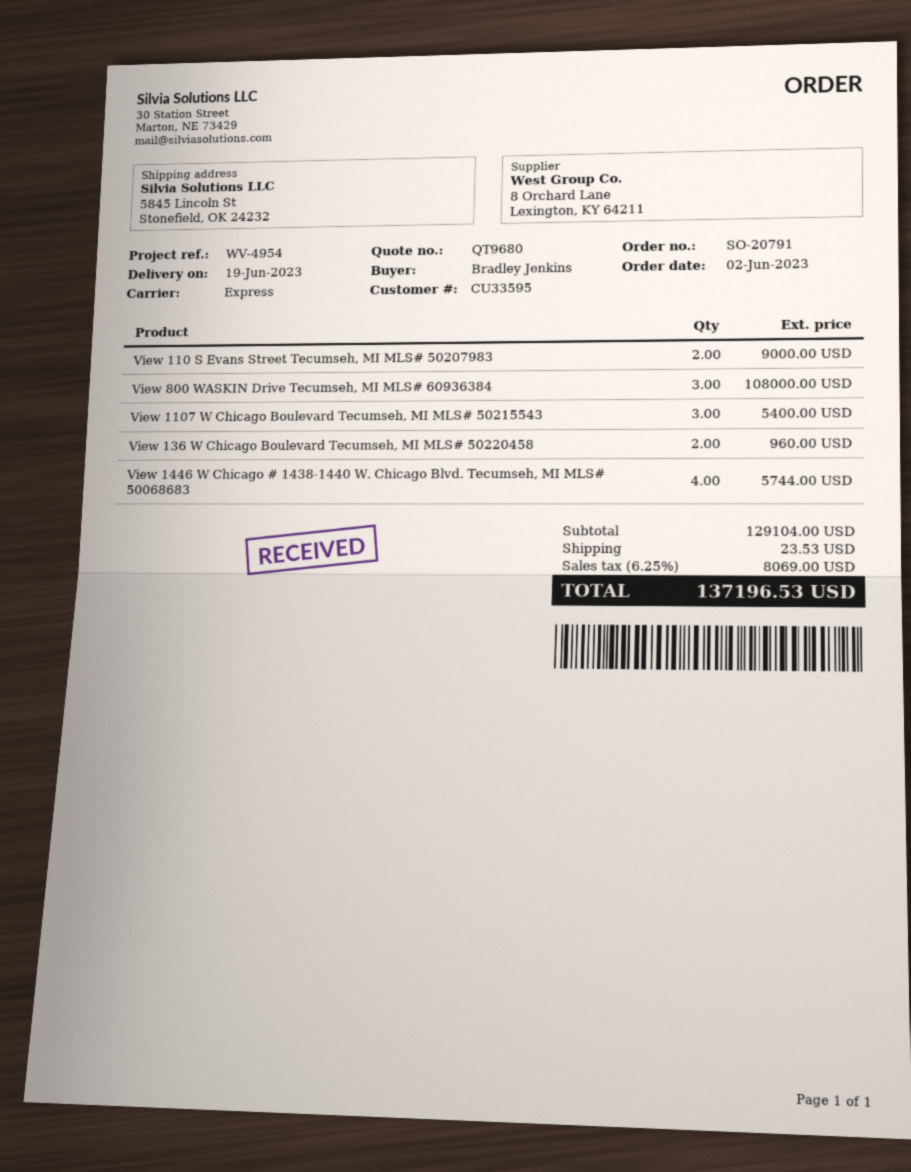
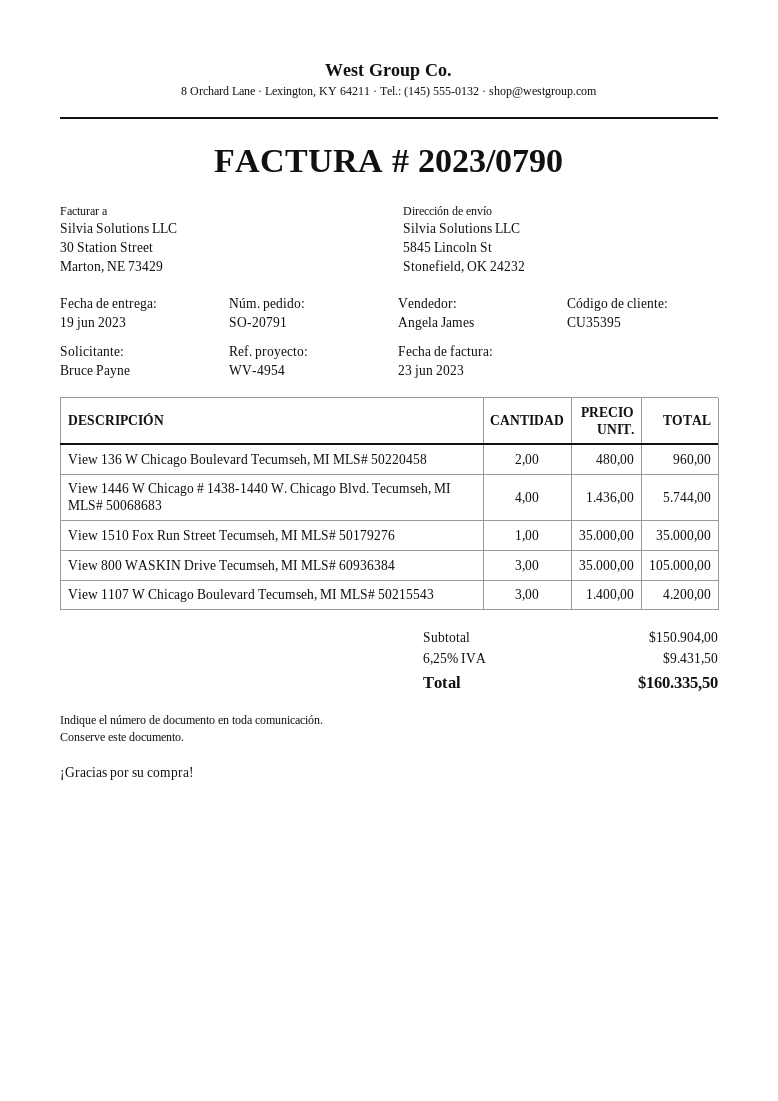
customer number: CU33595 -> CU35395
ordered by: Bradley Jenkins -> Bruce Payne
View 110 S Evans Street Tecumseh, MI MLS# 50207983: 2 for 9000.00 -> none
View 800 WASKIN Drive Tecumseh, MI MLS# 60936384: 3 for 108000.00 -> 3 for 105000.00
View 1107 W Chicago Boulevard Tecumseh, MI MLS# 50215543: 3 for 5400.00 -> 3 for 4200.00
View 1510 Fox Run Street Tecumseh, MI MLS# 50179276: none -> 1 for 35000.00
subtotal: 129104.00 -> 150904.00
shipping: 23.53 -> none
tax: 6.25% = 8069.00 -> 6.25% = 9431.50
total: 137196.53 -> 160335.50

